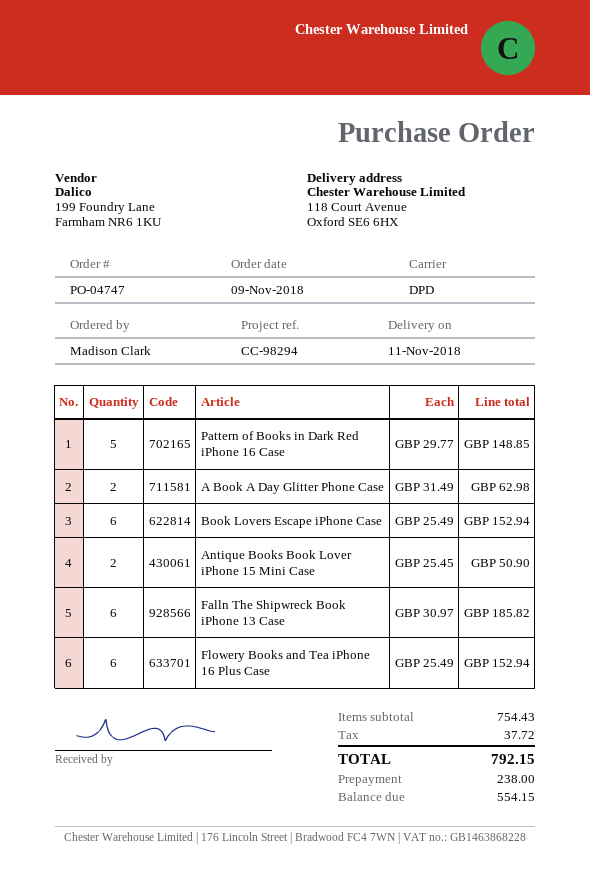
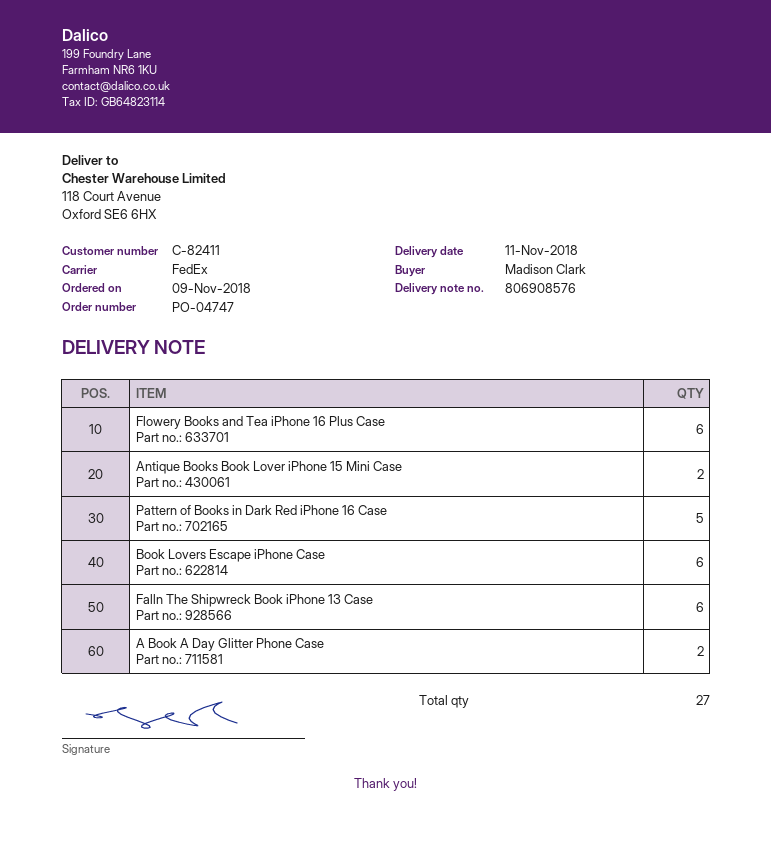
shipping method: DPD -> FedEx

